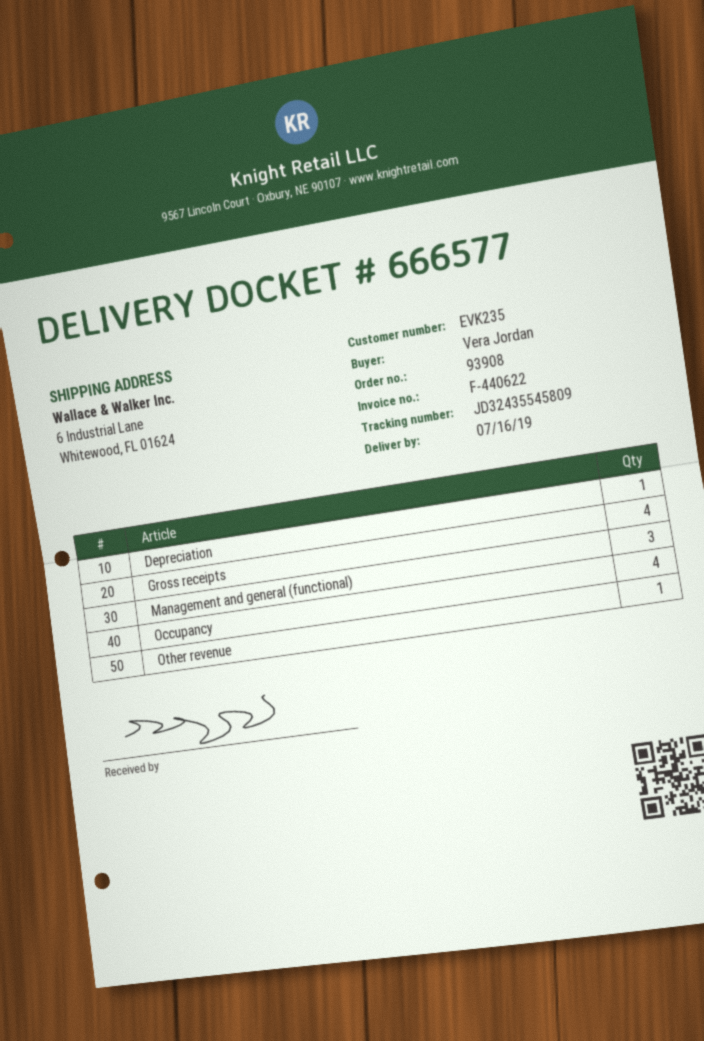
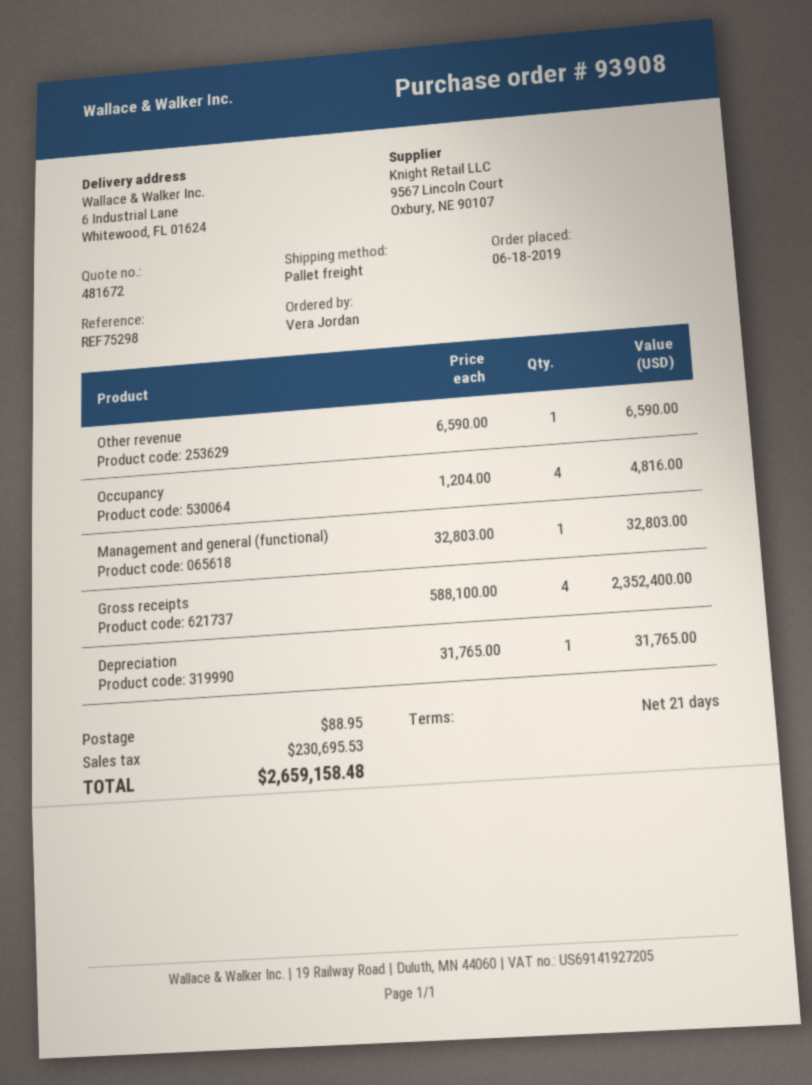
Management and general (functional): 3 -> 1

